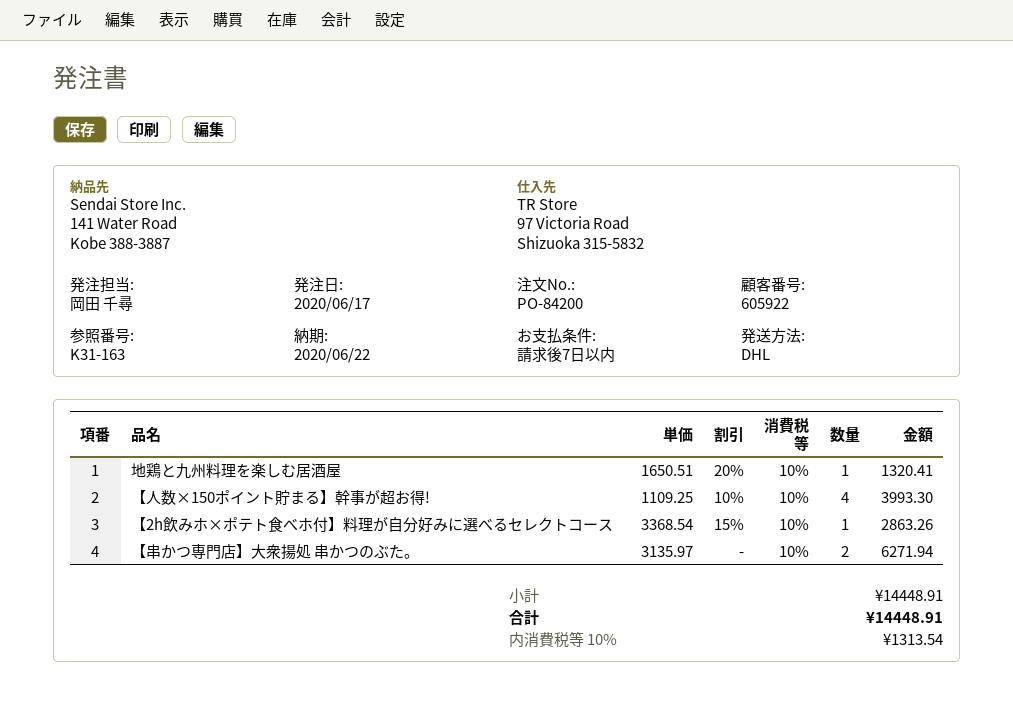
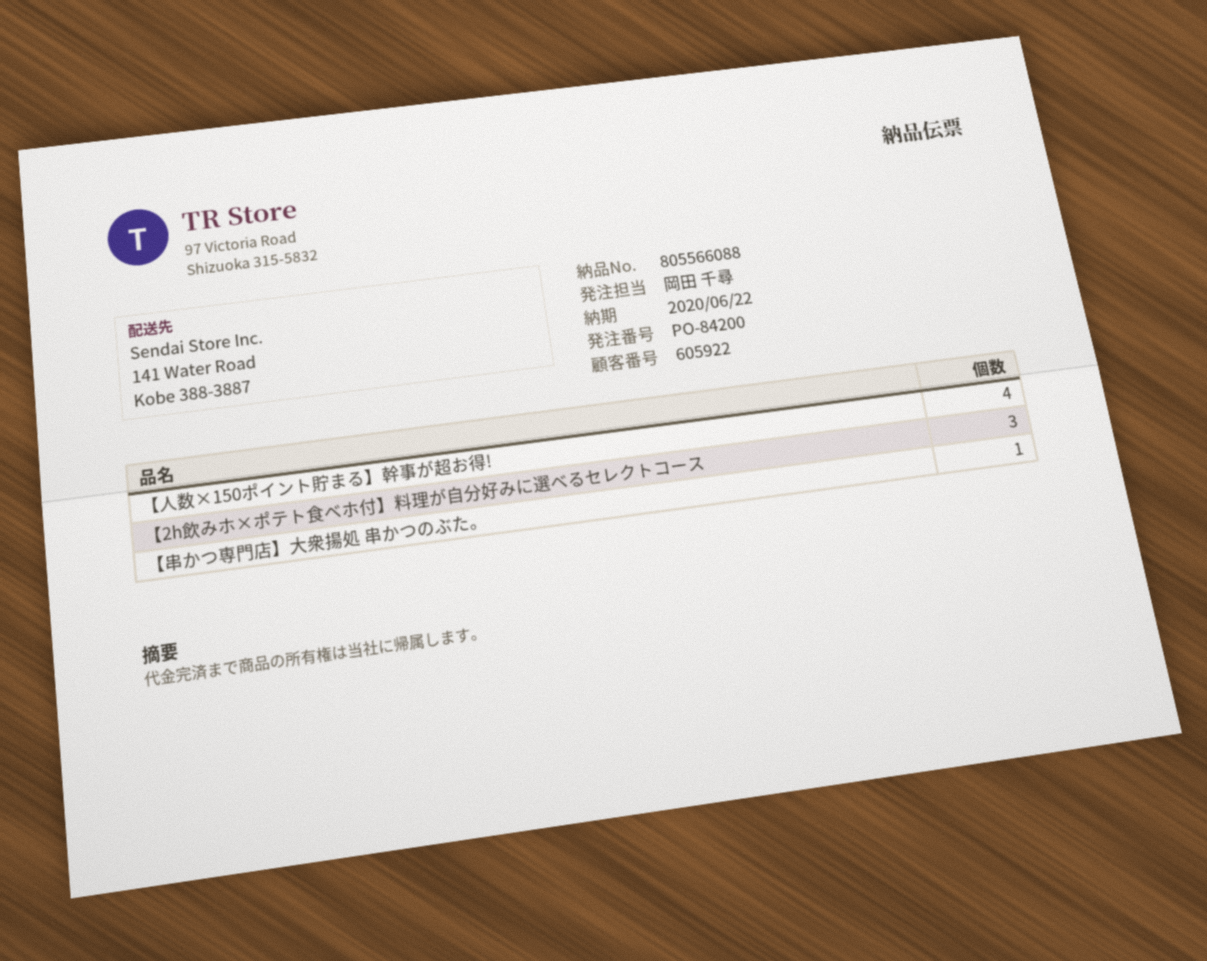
地鶏と九州料理を楽しむ居酒屋: 1 -> none
【2h飲みホ×ポテト食べホ付】料理が自分好みに選べるセレクトコース: 1 -> 3
【串かつ専門店】大衆揚処 串かつのぶた。: 2 -> 1

